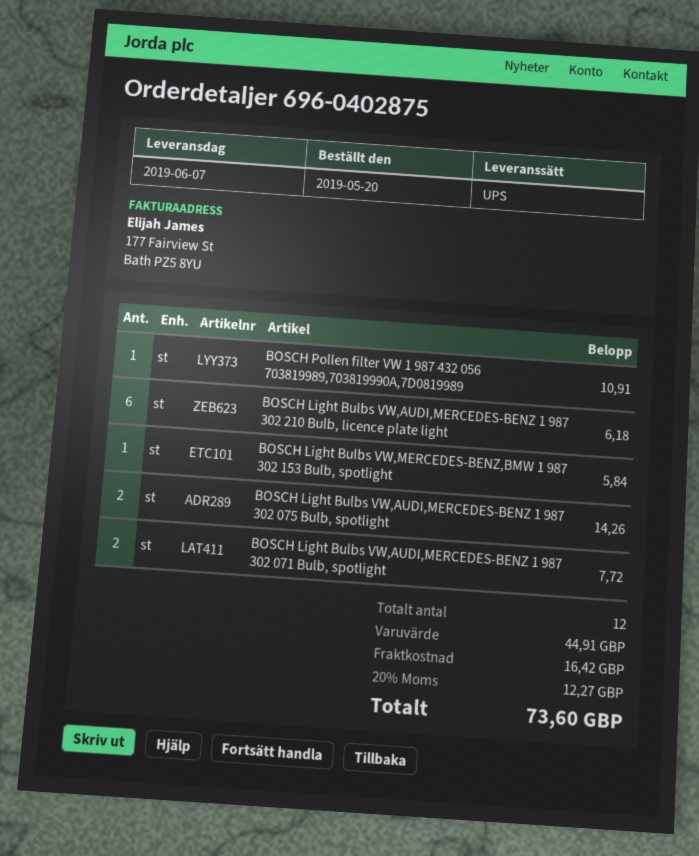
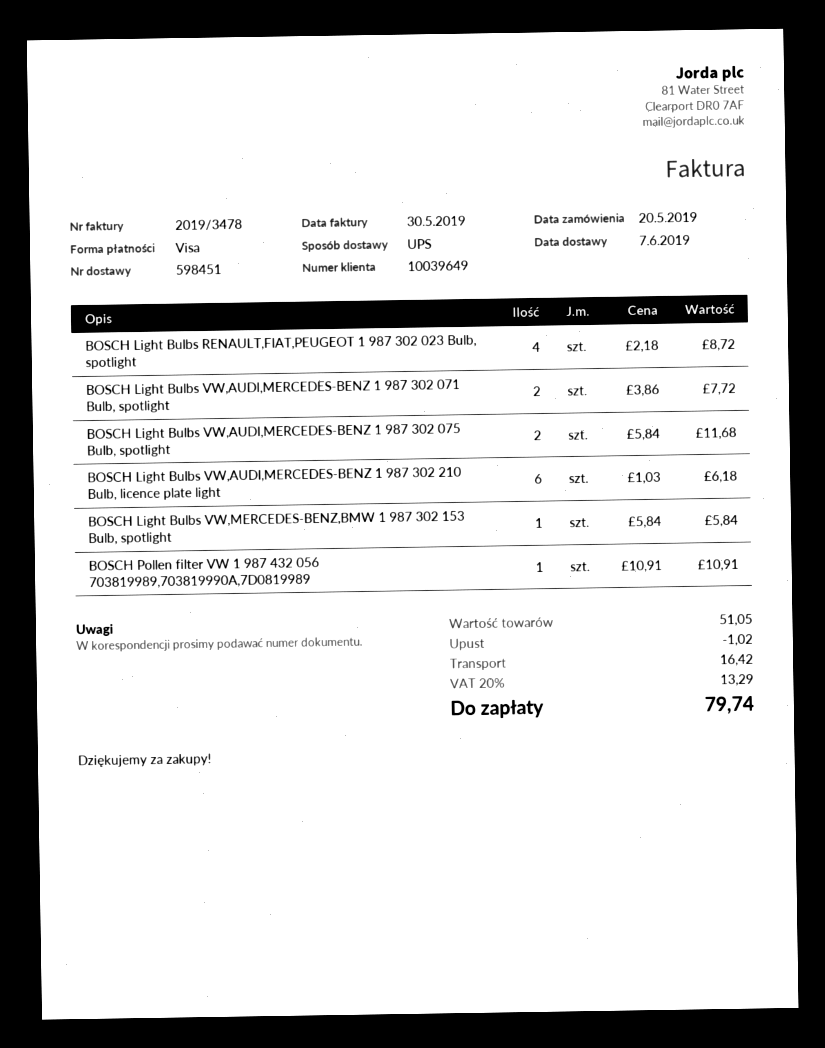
BOSCH Light Bulbs VW,AUDI,MERCEDES-BENZ 1 987 302 075 Bulb, spotlight: 2 for 14.26 -> 2 for 11.68
BOSCH Light Bulbs RENAULT,FIAT,PEUGEOT 1 987 302 023 Bulb, spotlight: none -> 4 for 8.72
subtotal: 44.91 -> 51.05
discount: none -> 1.02
tax: 20% = 12.27 -> 20% = 13.29
total: 73.60 -> 79.74

